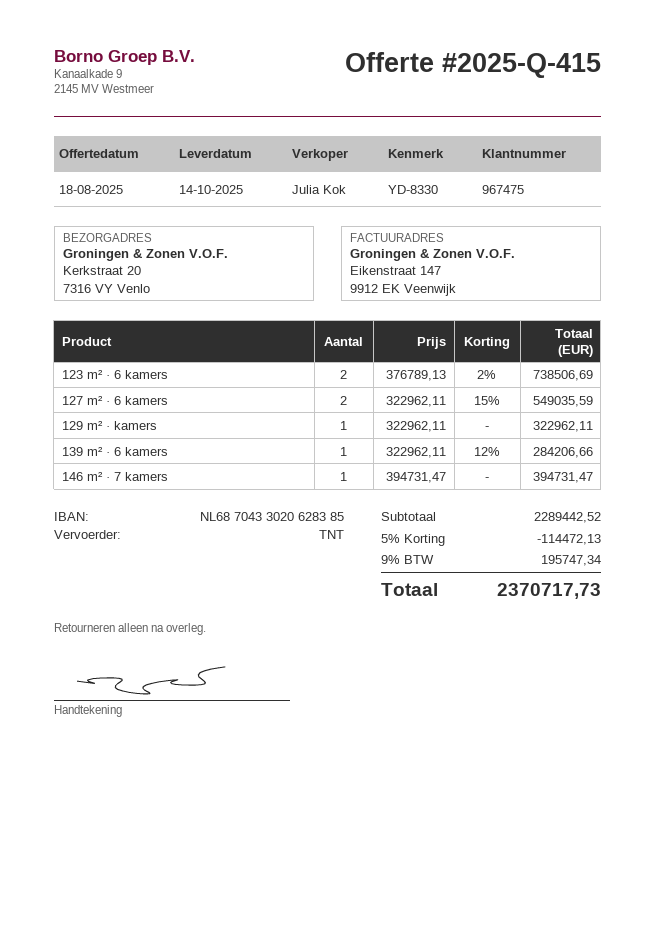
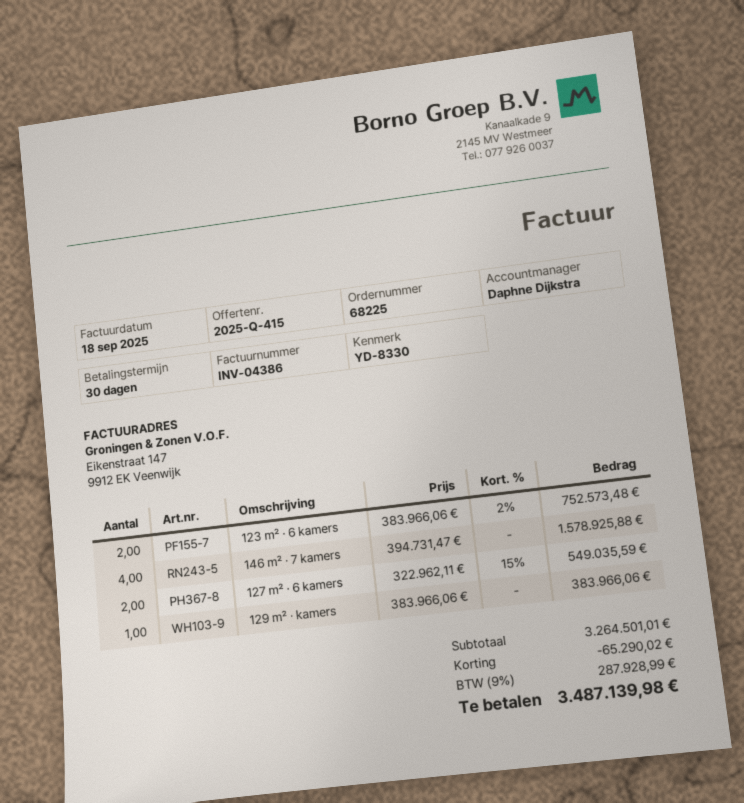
sales rep: Julia Kok -> Daphne Dijkstra
123 m² · 6 kamers: 2 x 376789.13 - 2% = 738506.69 -> 2 x 383966.06 - 2% = 752573.48
129 m² · kamers: 1 x 322962.11 = 322962.11 -> 1 x 383966.06 = 383966.06
139 m² · 6 kamers: 1 x 322962.11 - 12% = 284206.66 -> none
146 m² · 7 kamers: 1 x 394731.47 = 394731.47 -> 4 x 394731.47 = 1578925.88
subtotal: 2289442.52 -> 3264501.01
discount: 114472.13 -> 65290.02
tax: 9% = 195747.34 -> 9% = 287928.99
total: 2370717.73 -> 3487139.98

